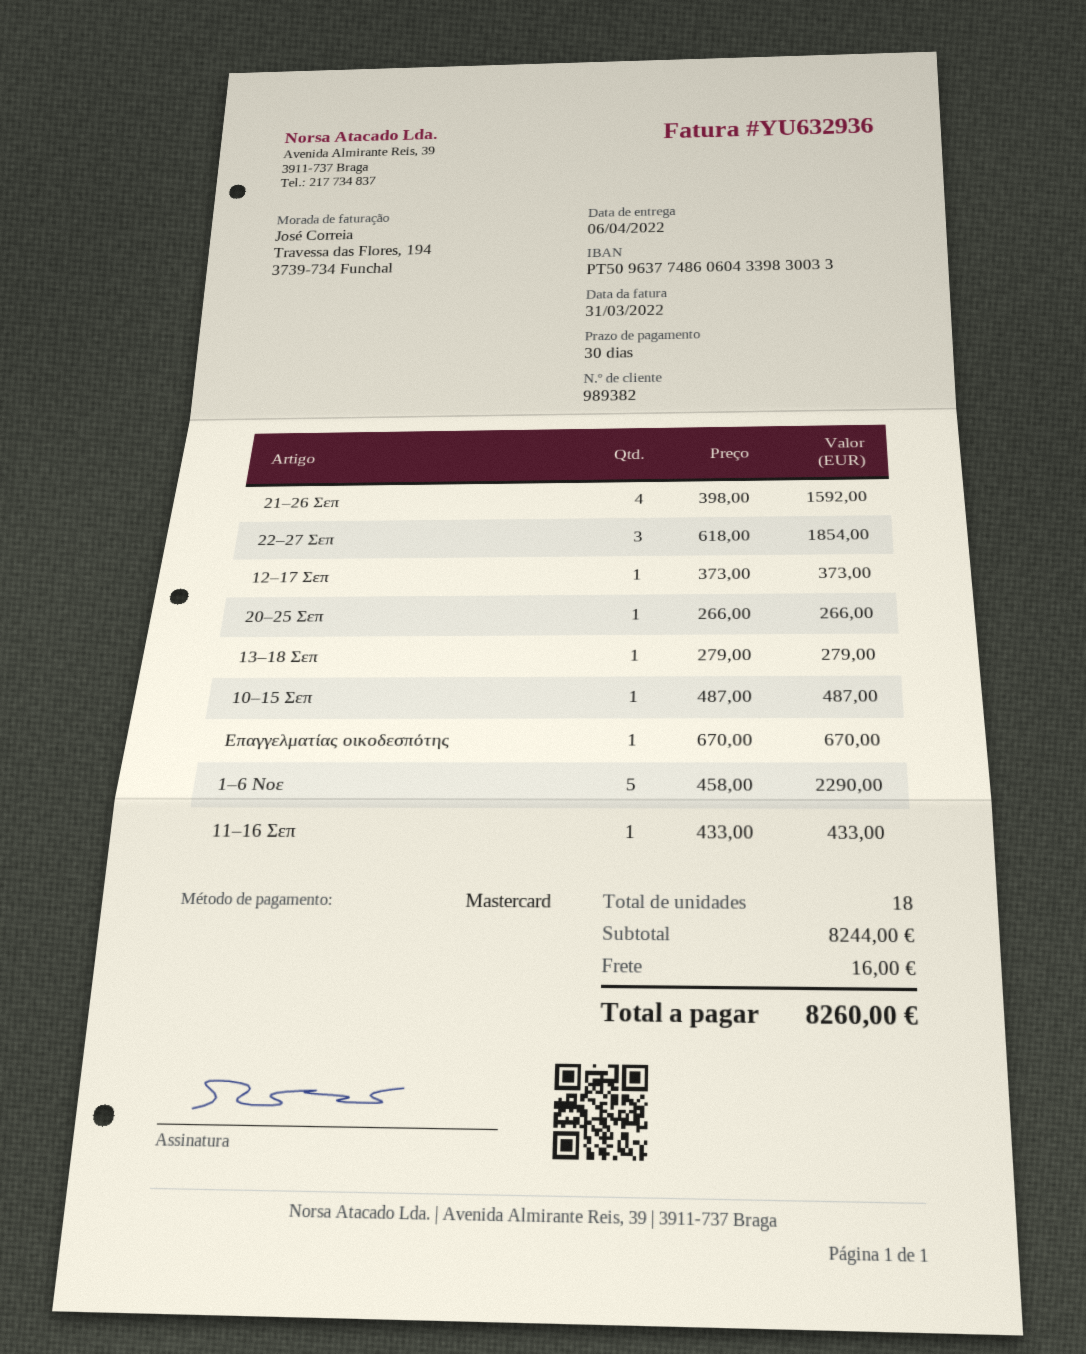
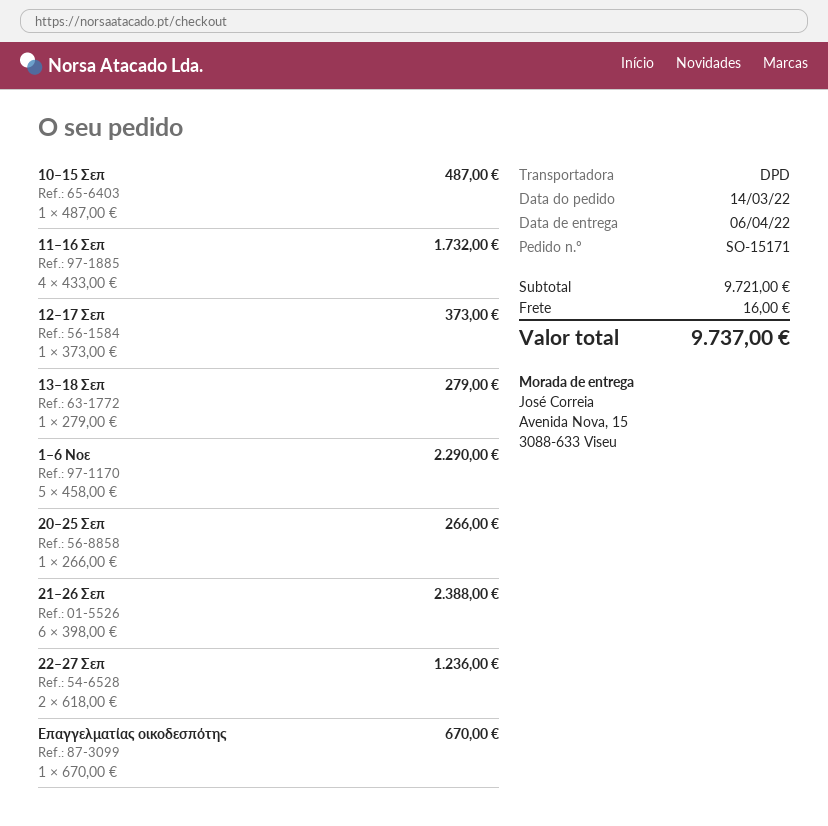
21–26 Σεπ: 4 x 398.00 = 1592.00 -> 6 x 398.00 = 2388.00
22–27 Σεπ: 3 x 618.00 = 1854.00 -> 2 x 618.00 = 1236.00
11–16 Σεπ: 1 x 433.00 = 433.00 -> 4 x 433.00 = 1732.00
subtotal: 8244.00 -> 9721.00
total: 8260.00 -> 9737.00

